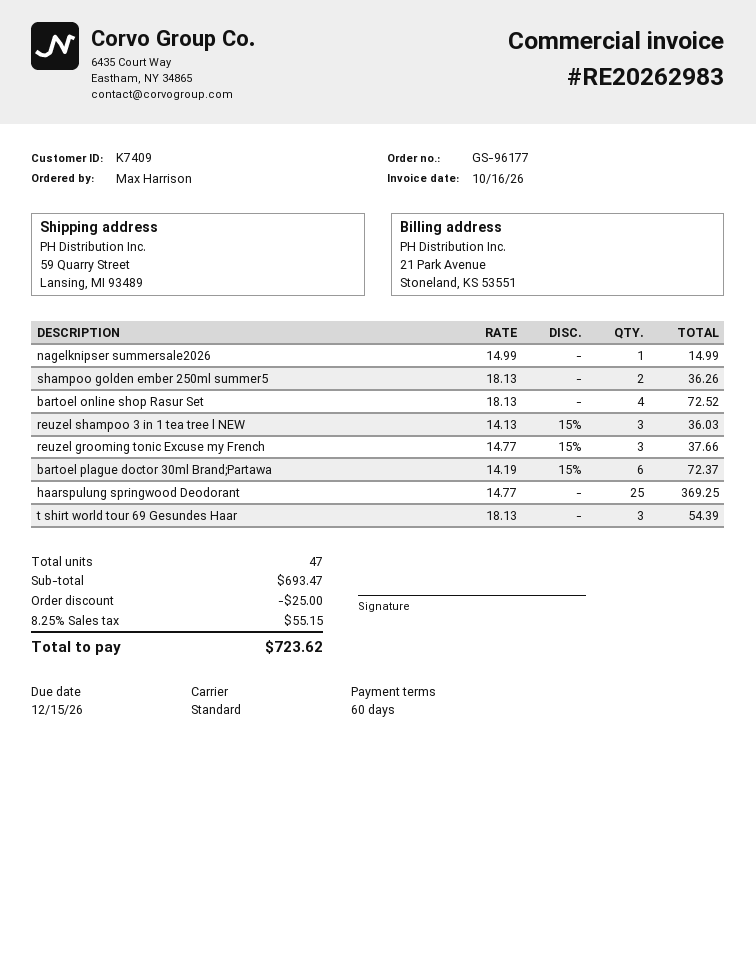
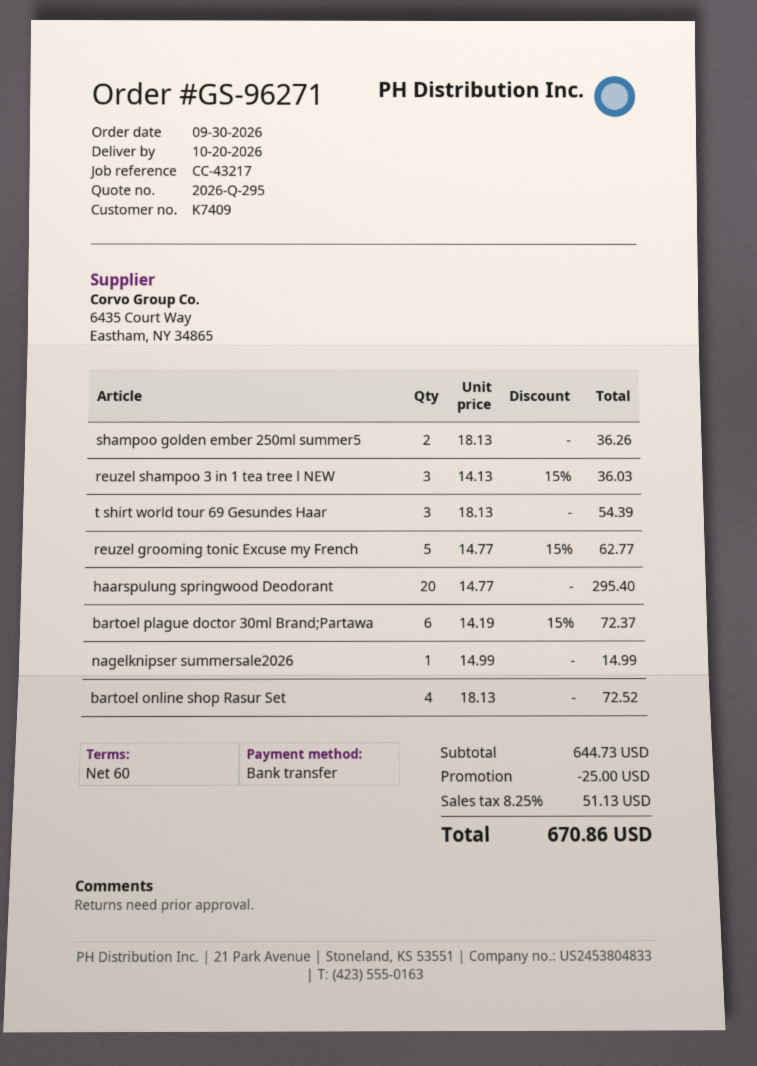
order number: GS-96177 -> GS-96271
reuzel grooming tonic Excuse my French: 3 x 14.77 - 15% = 37.66 -> 5 x 14.77 - 15% = 62.77
haarspulung springwood Deodorant: 25 x 14.77 = 369.25 -> 20 x 14.77 = 295.40
subtotal: 693.47 -> 644.73
tax: 8.25% = 55.15 -> 8.25% = 51.13
total: 723.62 -> 670.86

